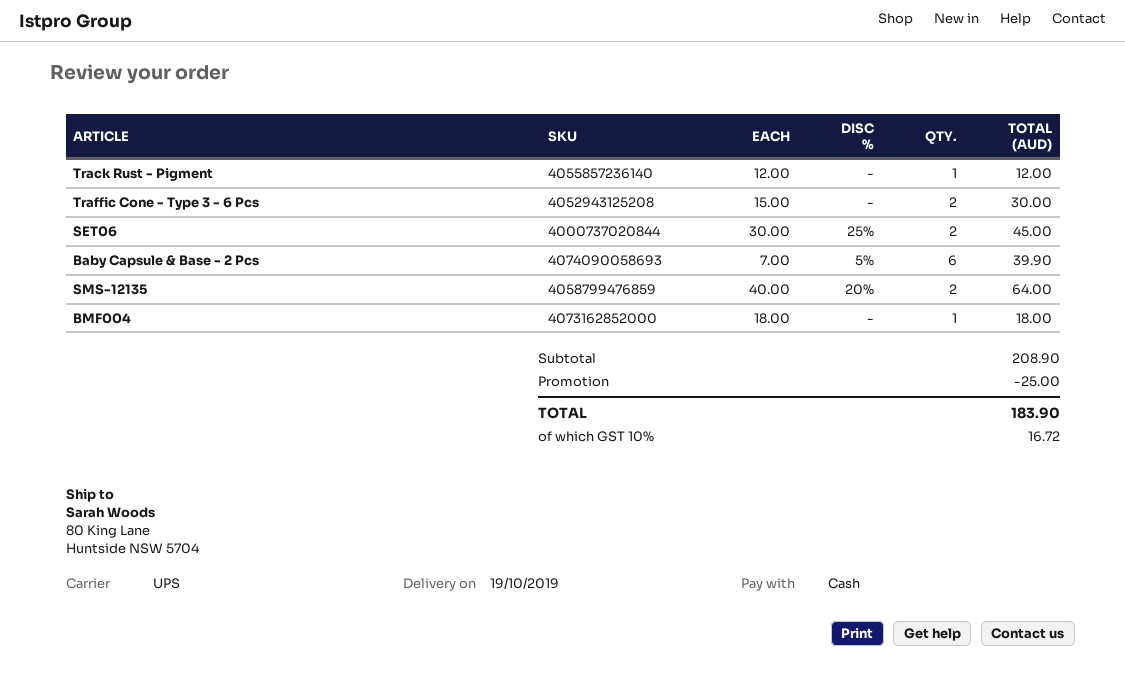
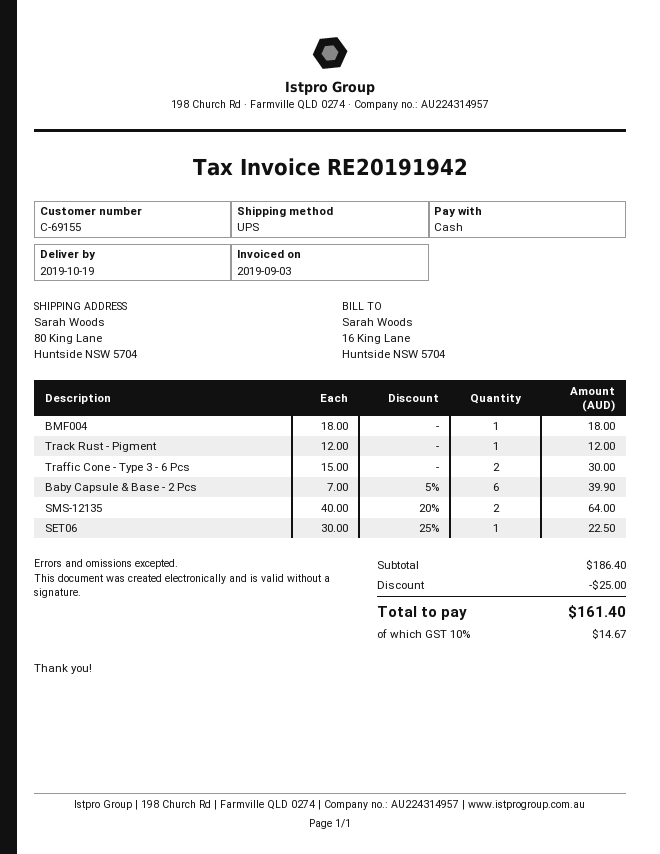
SET06: 2 x 30.00 - 25% = 45.00 -> 1 x 30.00 - 25% = 22.50
subtotal: 208.90 -> 186.40
tax: 10% = 16.72 -> 10% = 14.67
total: 183.90 -> 161.40

